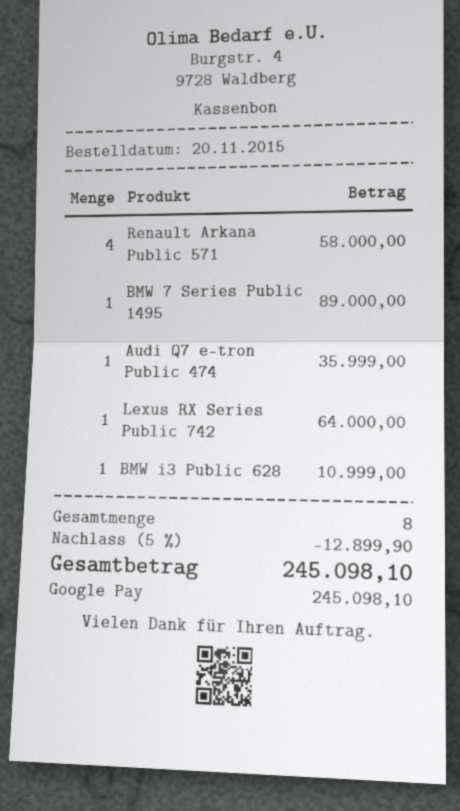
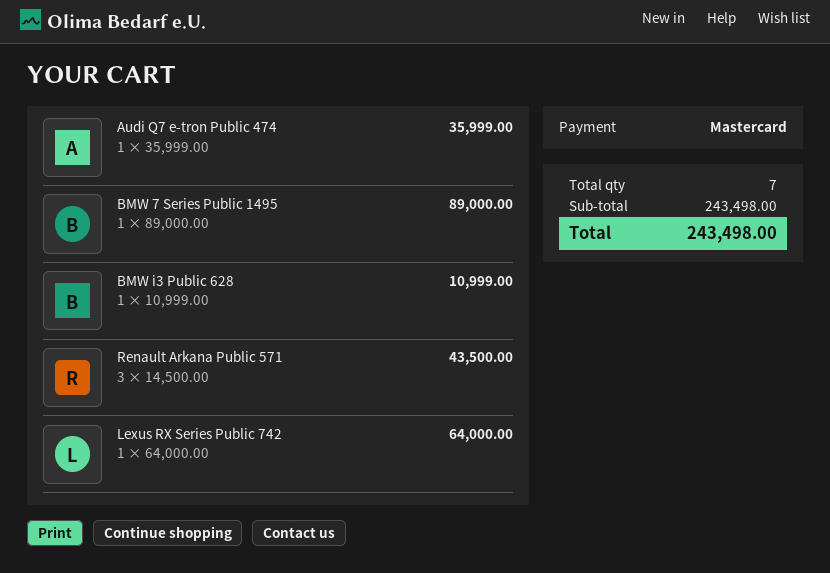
payment method: Google Pay -> Mastercard
Renault Arkana Public 571: 4 for 58000.00 -> 3 for 43500.00
total quantity: 8 -> 7
discount: 5% = 12899.90 -> none
total: 245098.10 -> 243498.00

